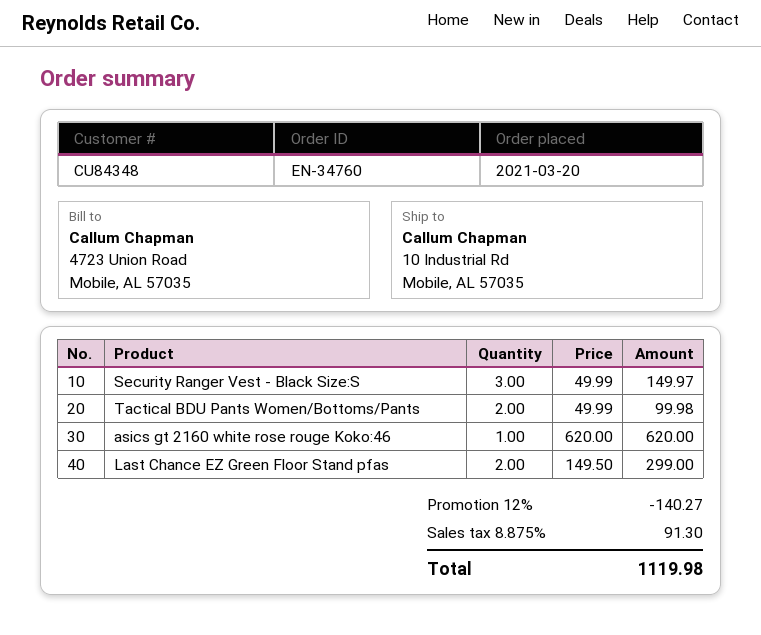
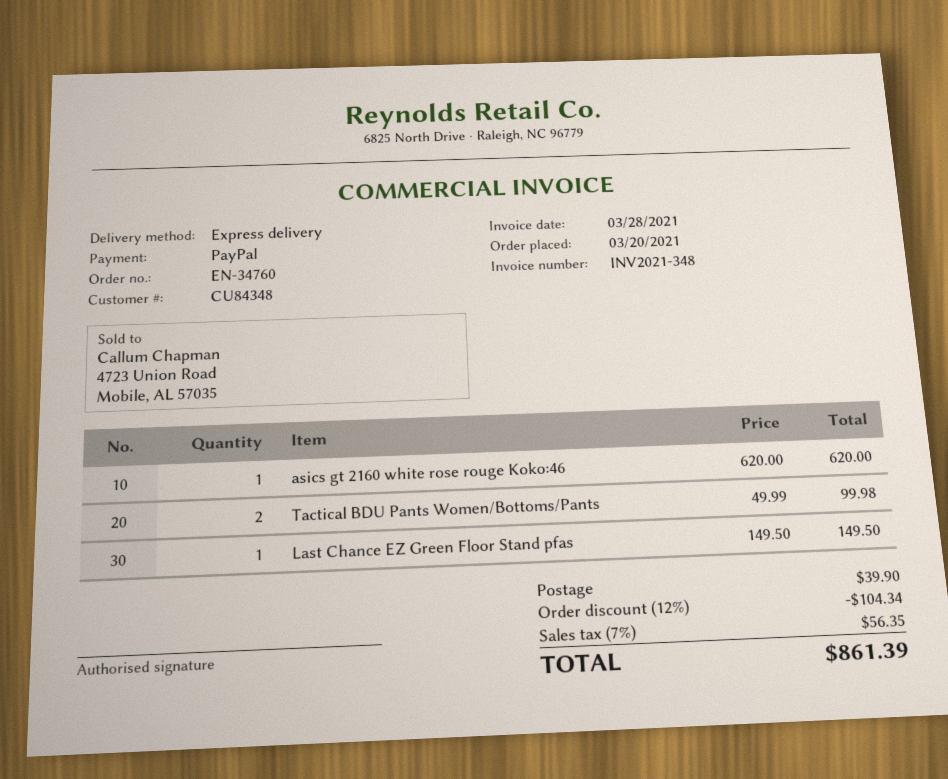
Security Ranger Vest - Black Size:S: 3 x 49.99 = 149.97 -> none
Last Chance EZ Green Floor Stand pfas: 2 x 149.50 = 299.00 -> 1 x 149.50 = 149.50
discount: 12% = 140.27 -> 12% = 104.34
shipping: none -> 39.90
tax: 8.875% = 91.30 -> 7% = 56.35
total: 1119.98 -> 861.39

